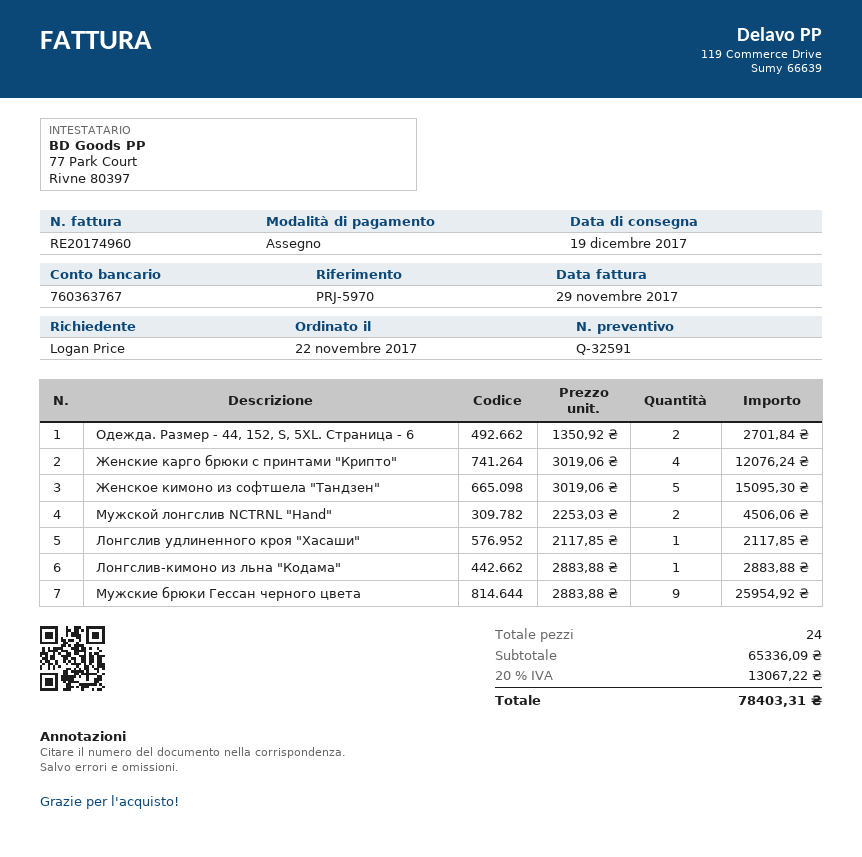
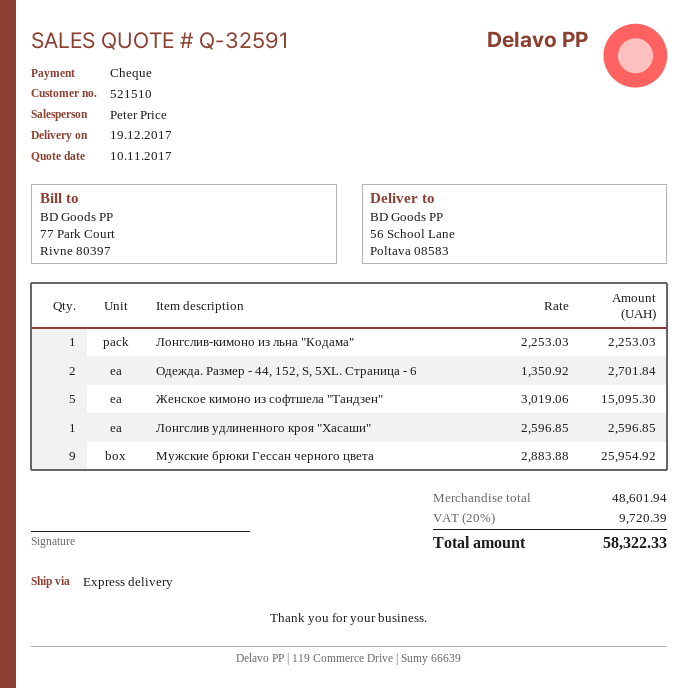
Женские карго брюки с принтами "Крипто": 4 x 3019.06 = 12076.24 -> none
Мужской лонгслив NCTRNL "Hand": 2 x 2253.03 = 4506.06 -> none
Лонгслив удлиненного кроя "Хасаши": 1 x 2117.85 = 2117.85 -> 1 x 2596.85 = 2596.85
Лонгслив-кимоно из льна "Кодама": 1 x 2883.88 = 2883.88 -> 1 x 2253.03 = 2253.03
subtotal: 65336.09 -> 48601.94
tax: 20% = 13067.22 -> 20% = 9720.39
total: 78403.31 -> 58322.33

